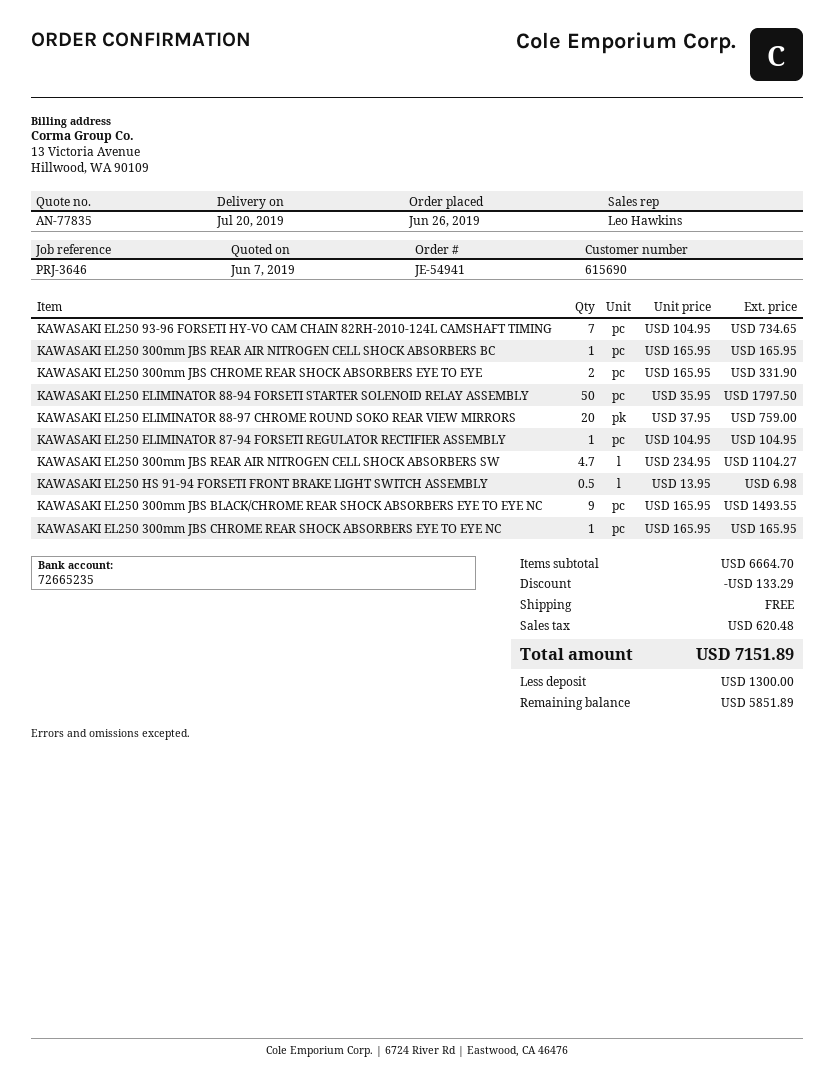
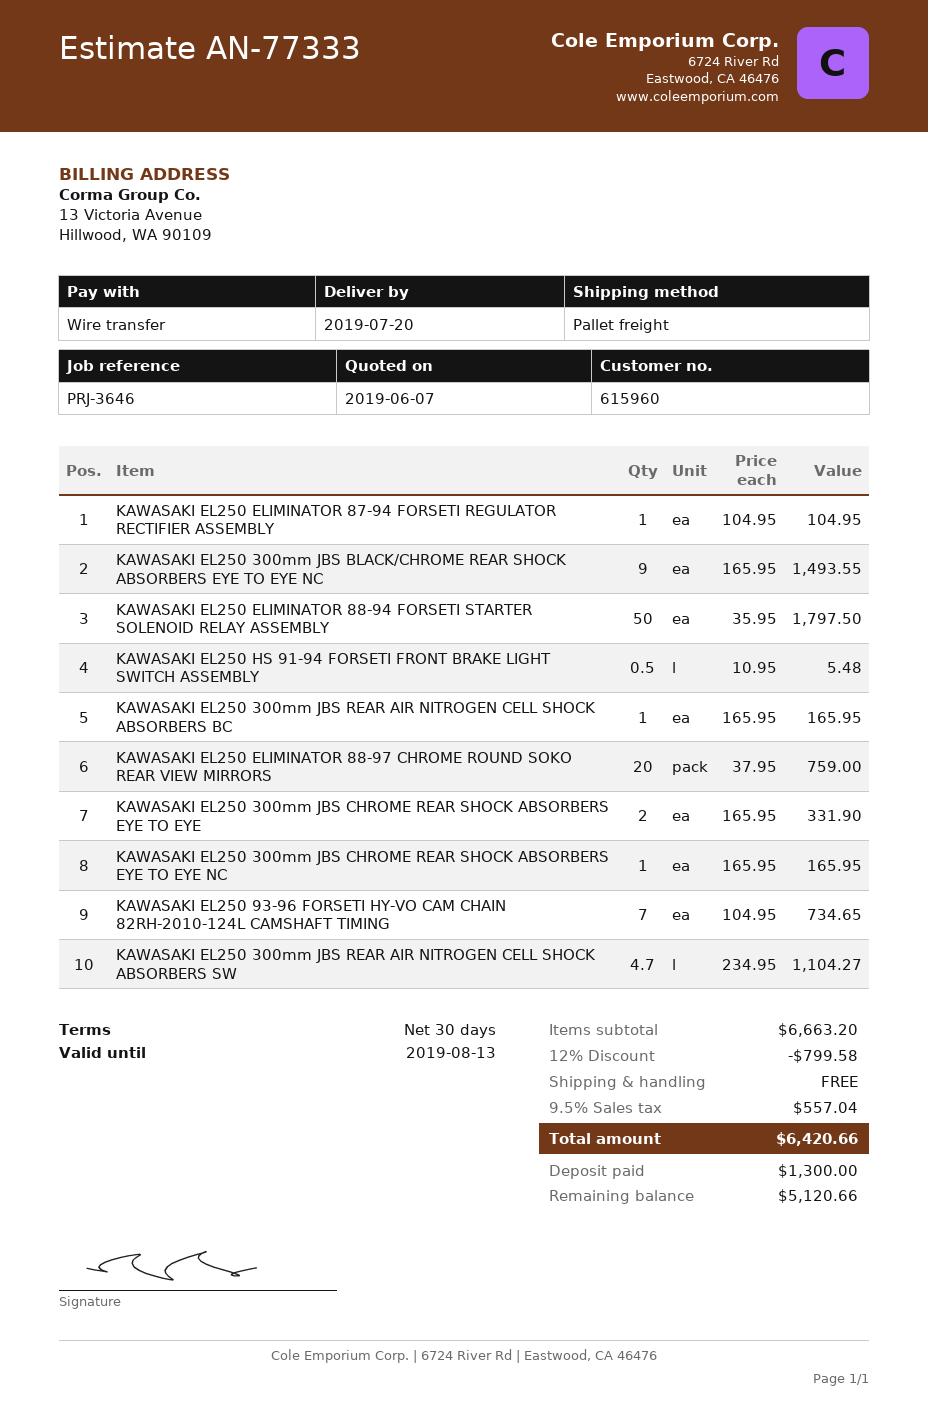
quote number: AN-77835 -> AN-77333
customer number: 615690 -> 615960
KAWASAKI EL250 HS 91-94 FORSETI FRONT BRAKE LIGHT SWITCH ASSEMBLY: 0.5 x 13.95 = 6.98 -> 0.5 x 10.95 = 5.48
subtotal: 6664.70 -> 6663.20
discount: 133.29 -> 799.58
tax: 620.48 -> 557.04
total: 7151.89 -> 6420.66
balance: 5851.89 -> 5120.66

